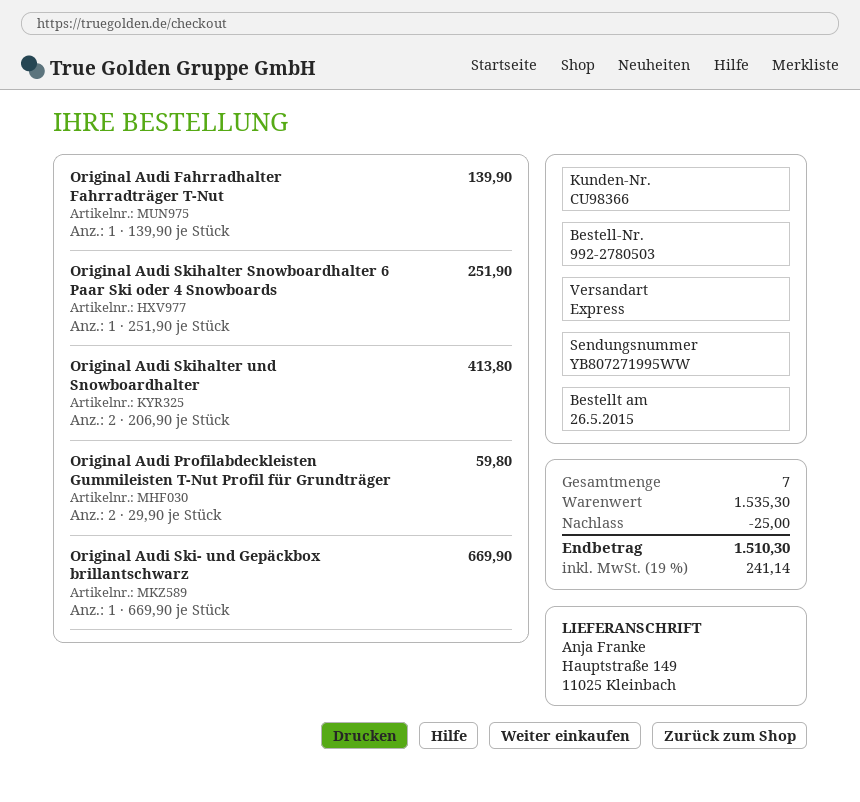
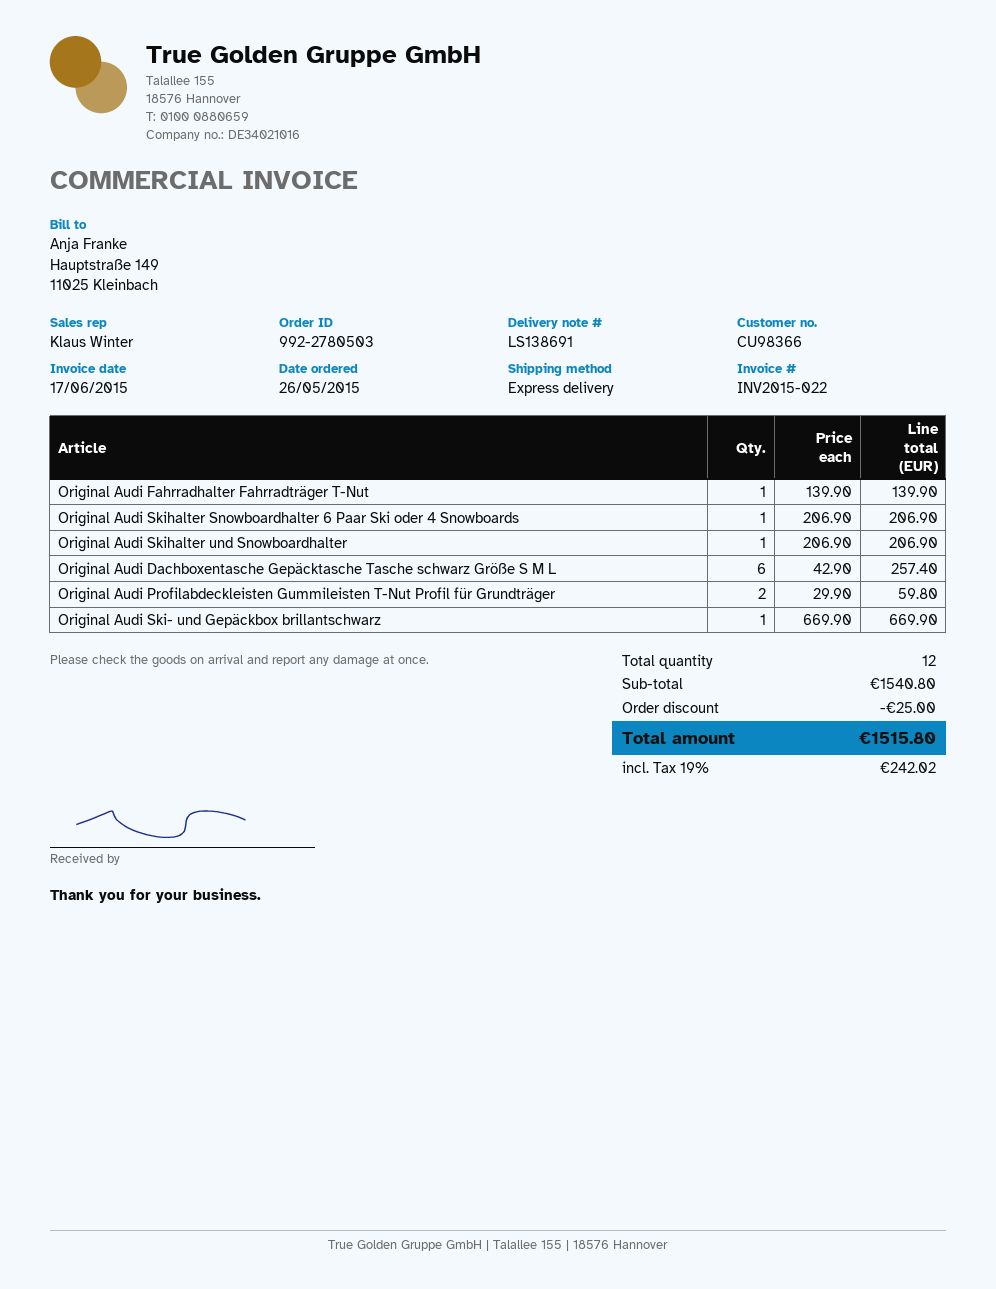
Original Audi Skihalter Snowboardhalter 6 Paar Ski oder 4 Snowboards: 1 x 251.90 = 251.90 -> 1 x 206.90 = 206.90
Original Audi Skihalter und Snowboardhalter: 2 x 206.90 = 413.80 -> 1 x 206.90 = 206.90
Original Audi Dachboxentasche Gepäcktasche Tasche schwarz Größe S M L: none -> 6 x 42.90 = 257.40
total quantity: 7 -> 12
subtotal: 1535.30 -> 1540.80
tax: 19% = 241.14 -> 19% = 242.02
total: 1510.30 -> 1515.80

